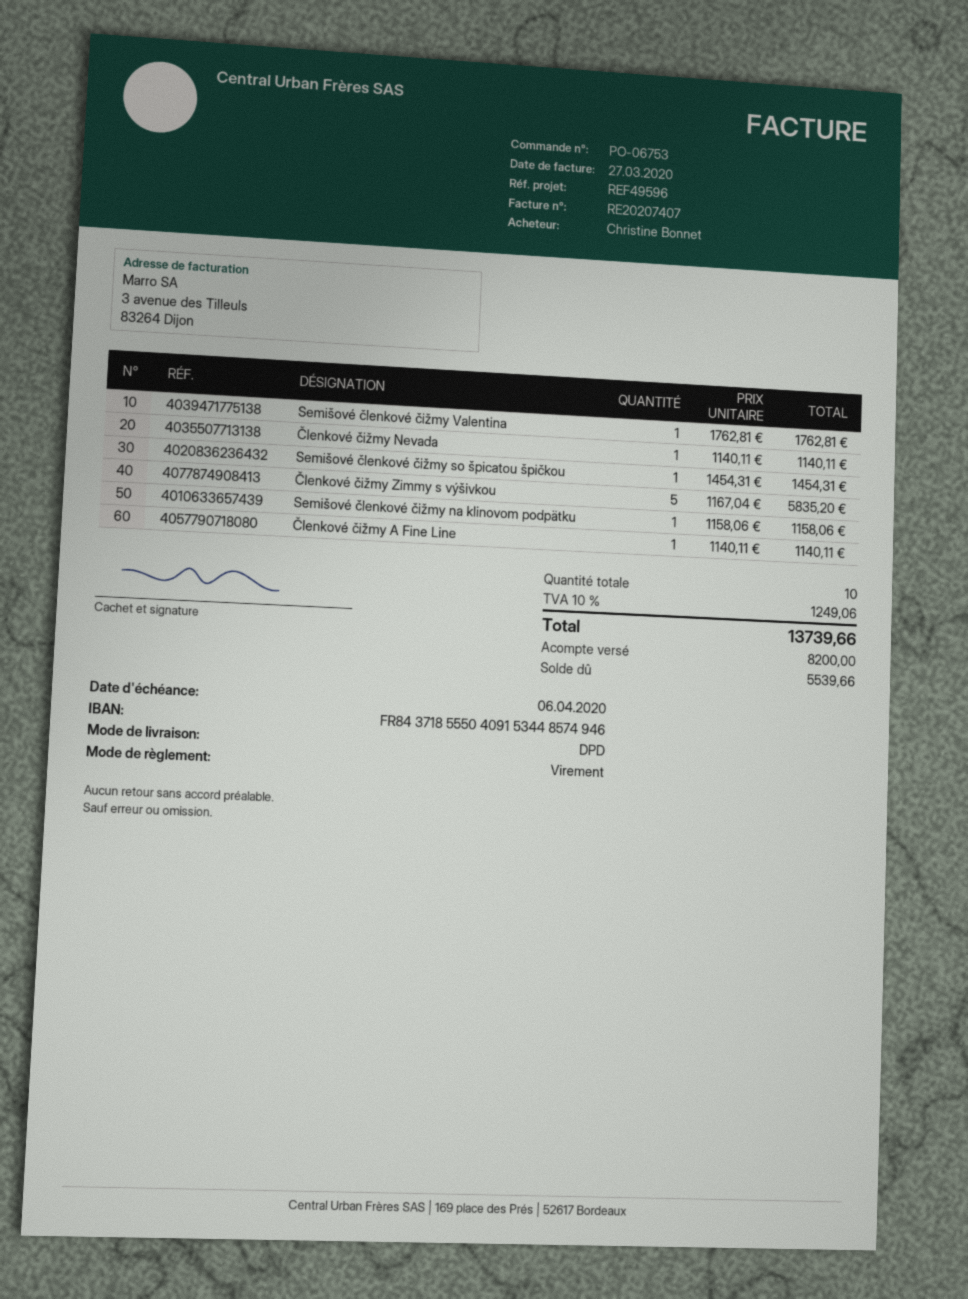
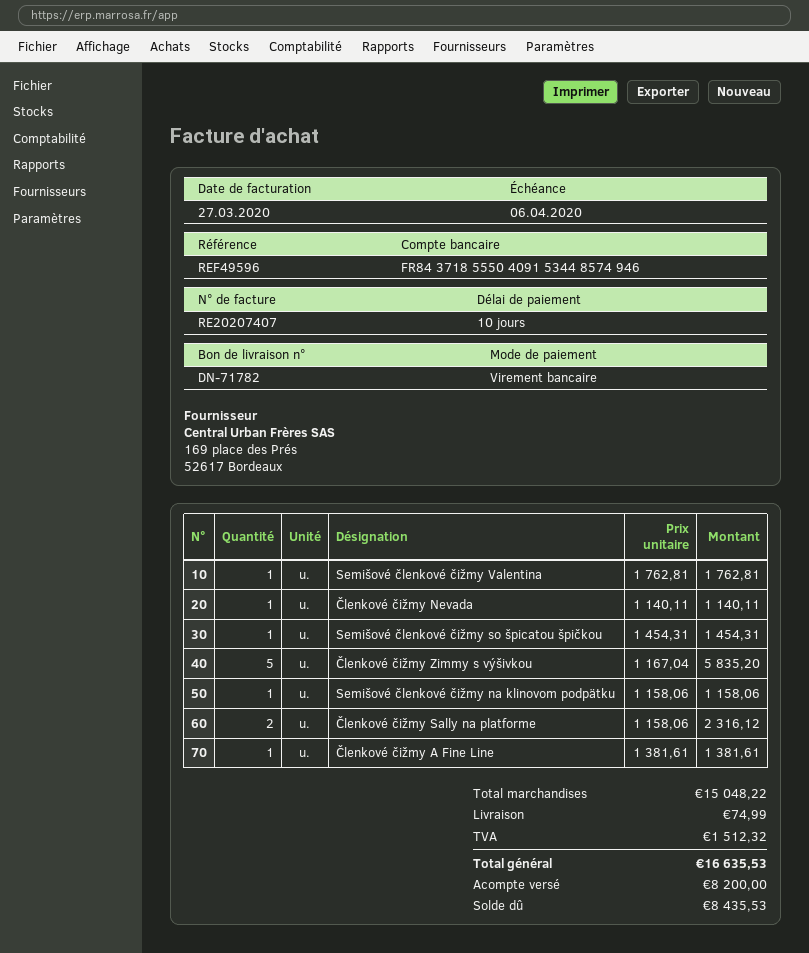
Členkové čižmy A Fine Line: 1 x 1140.11 = 1140.11 -> 1 x 1381.61 = 1381.61
Členkové čižmy Sally na platforme: none -> 2 x 1158.06 = 2316.12
shipping: none -> 74.99
tax: 1249.06 -> 1512.32
total: 13739.66 -> 16635.53
balance: 5539.66 -> 8435.53

